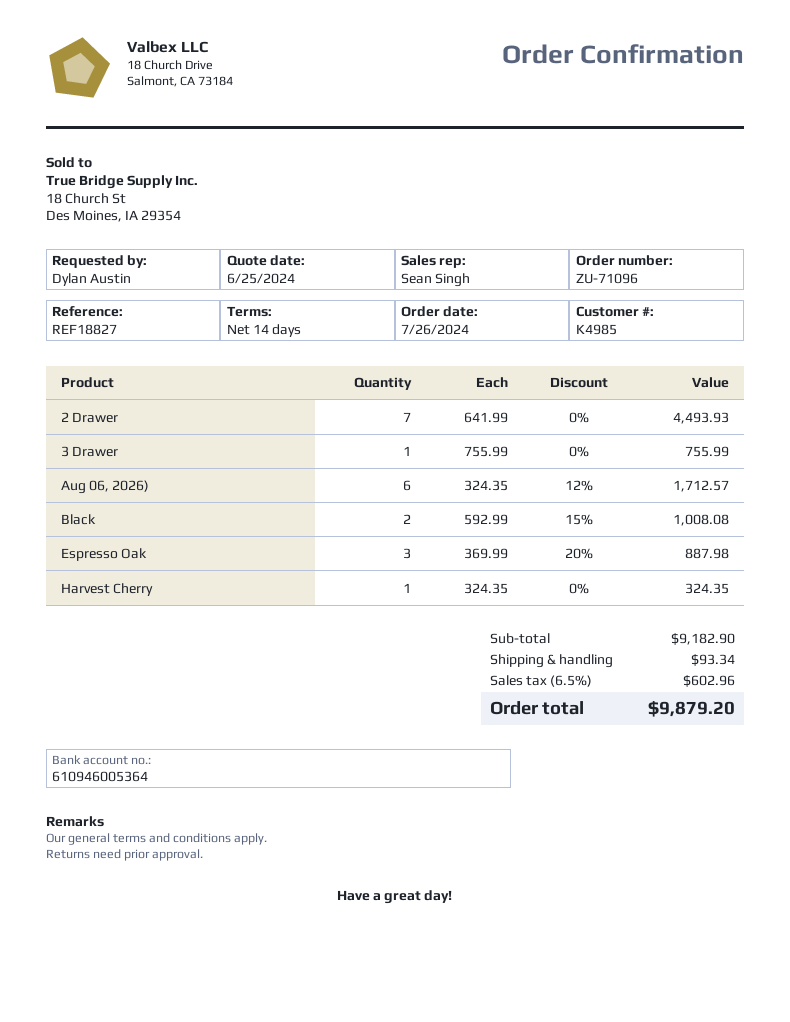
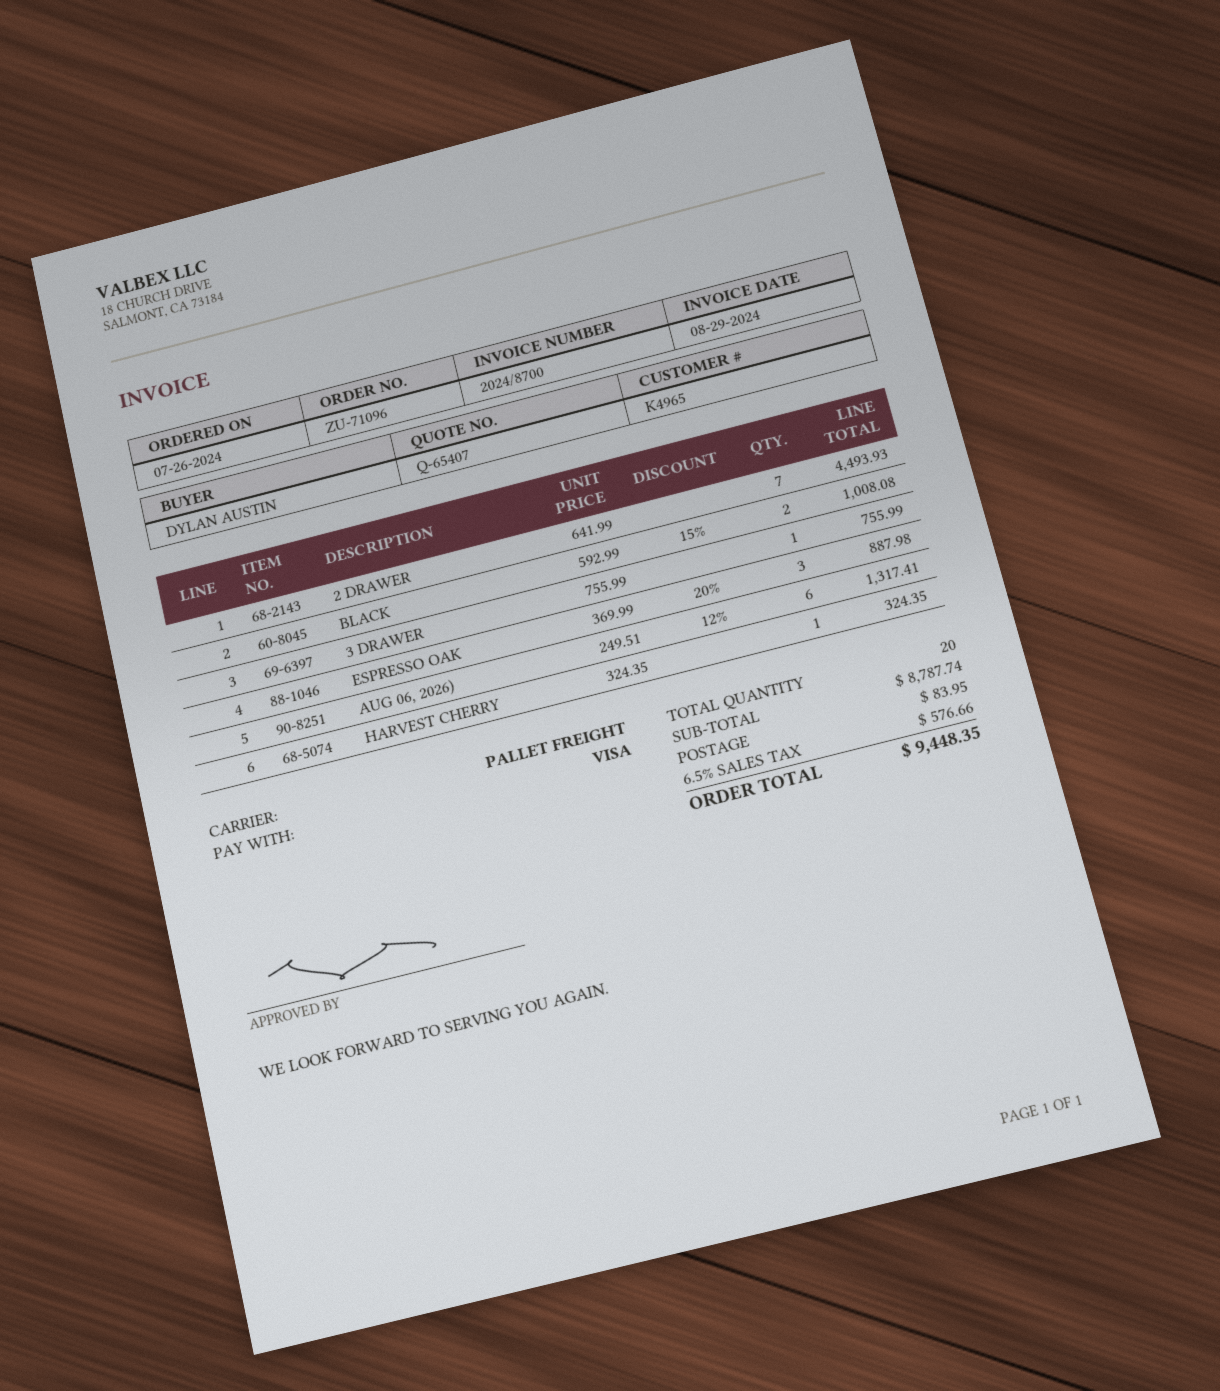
customer number: K4985 -> K4965
Aug 06, 2026): 6 x 324.35 - 12% = 1712.57 -> 6 x 249.51 - 12% = 1317.41
subtotal: 9182.90 -> 8787.74
shipping: 93.34 -> 83.95
tax: 6.5% = 602.96 -> 6.5% = 576.66
total: 9879.20 -> 9448.35

